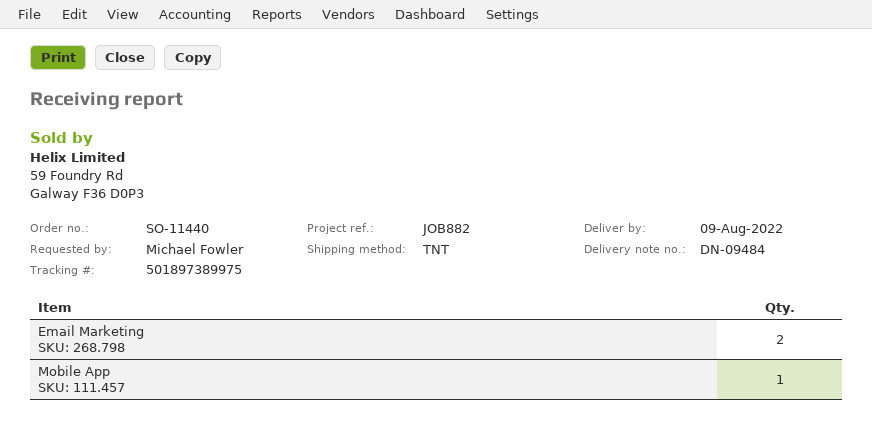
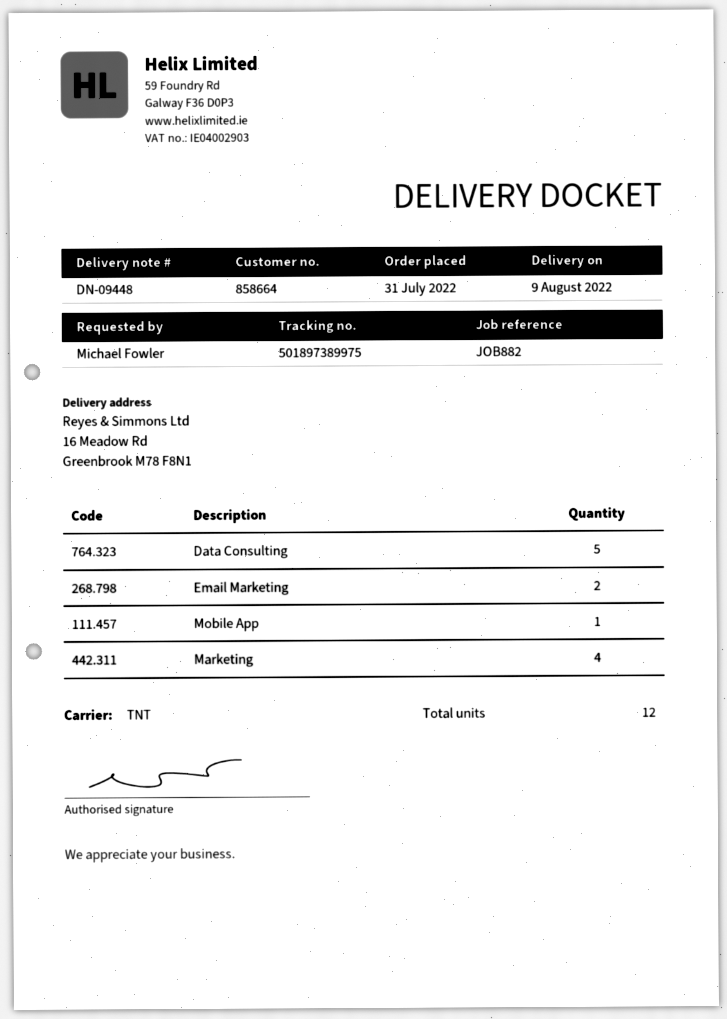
delivery note number: DN-09484 -> DN-09448
Data Consulting: none -> 5
Marketing: none -> 4

